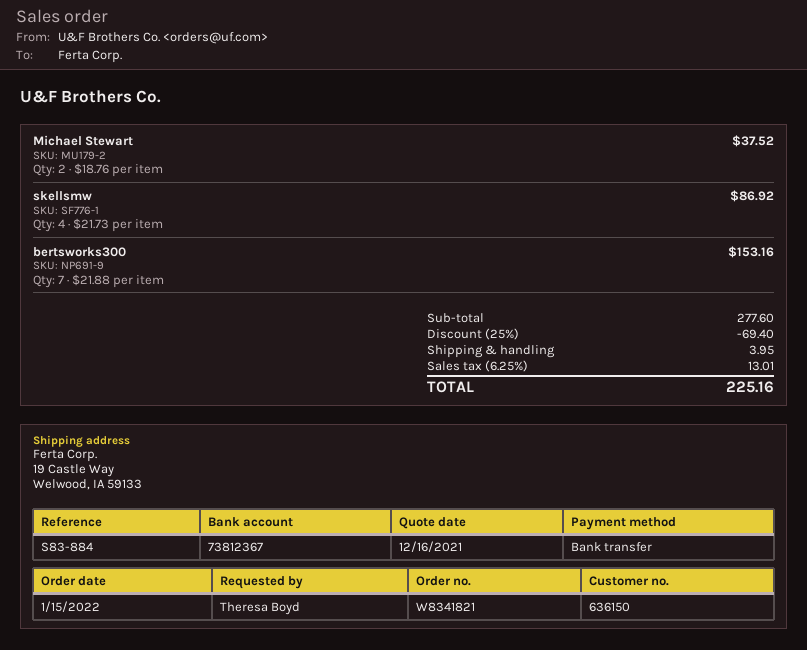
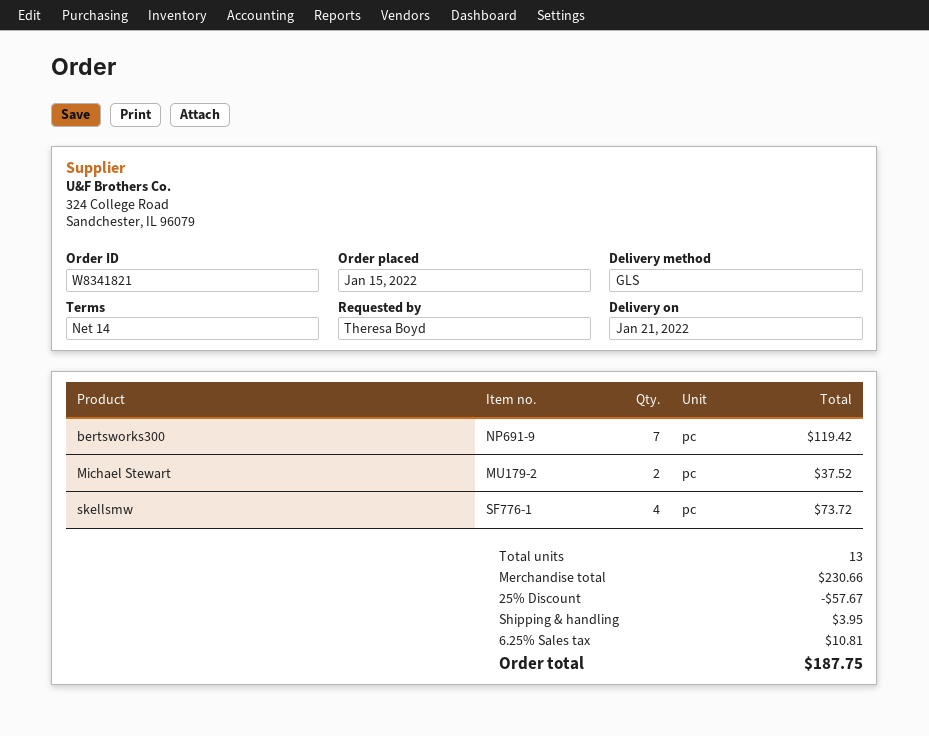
skellsmw: 4 for 86.92 -> 4 for 73.72
bertsworks300: 7 for 153.16 -> 7 for 119.42
subtotal: 277.60 -> 230.66
discount: 25% = 69.40 -> 25% = 57.67
tax: 6.25% = 13.01 -> 6.25% = 10.81
total: 225.16 -> 187.75

